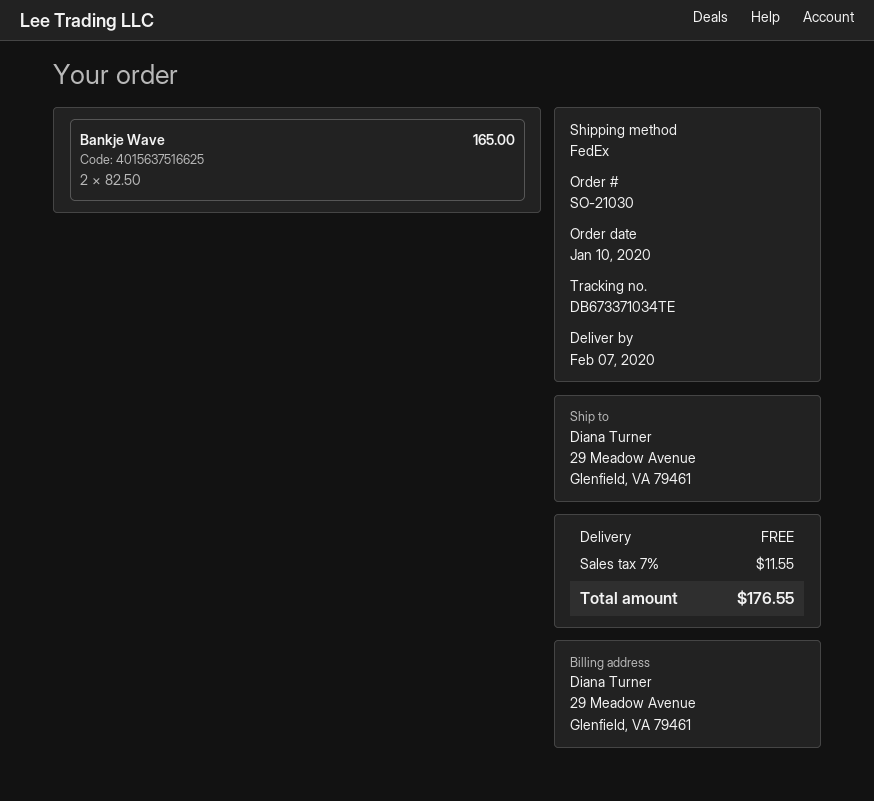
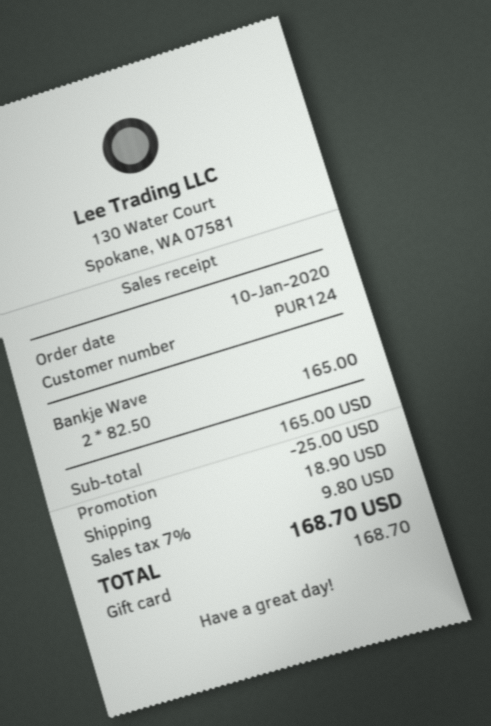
discount: none -> 25.00
shipping: 0.00 -> 18.90
tax: 7% = 11.55 -> 7% = 9.80
total: 176.55 -> 168.70

